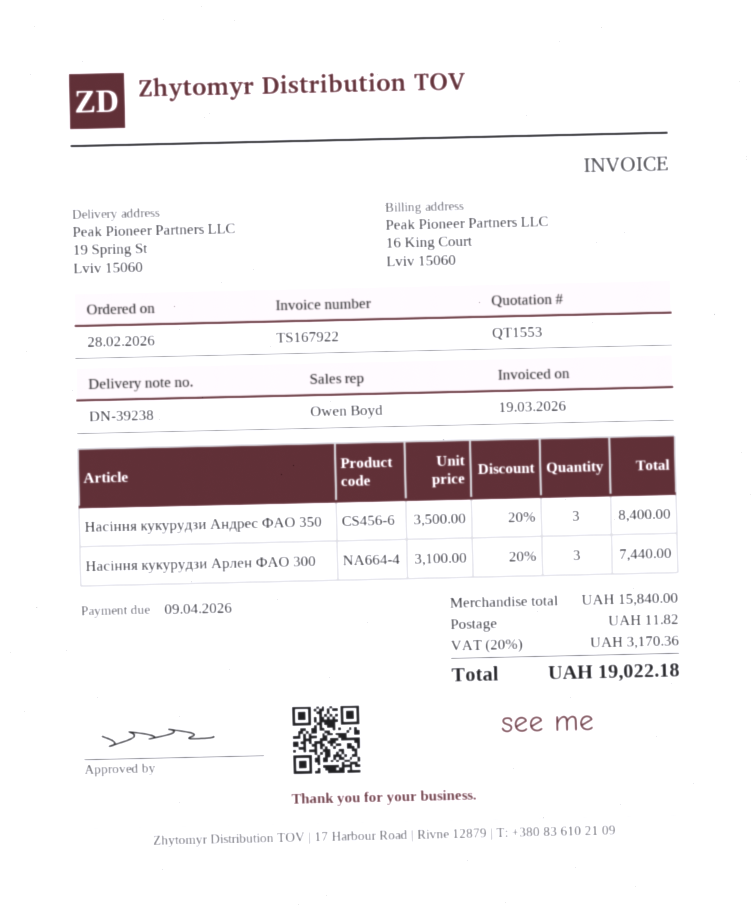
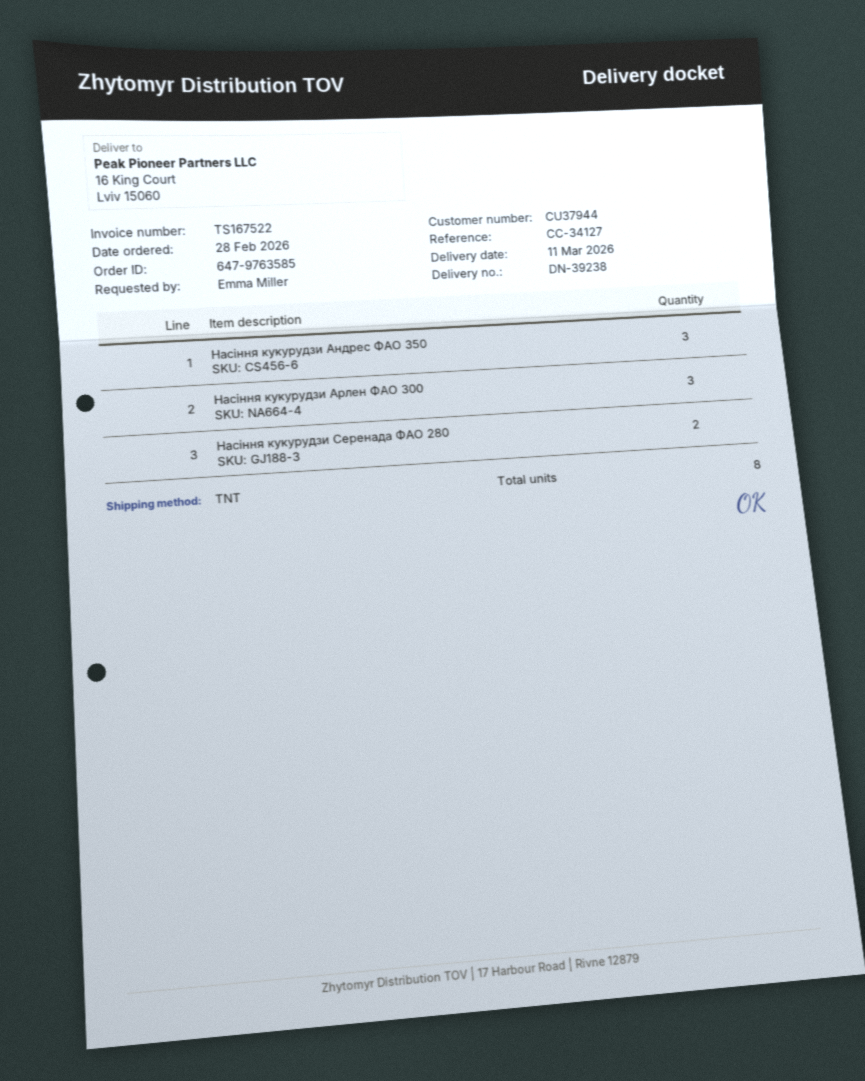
invoice number: TS167922 -> TS167522
ship to: 19 Spring St, Lviv 15060 -> 16 King Court, Lviv 15060
Насіння кукурудзи Серенада ФАО 280: none -> 2

